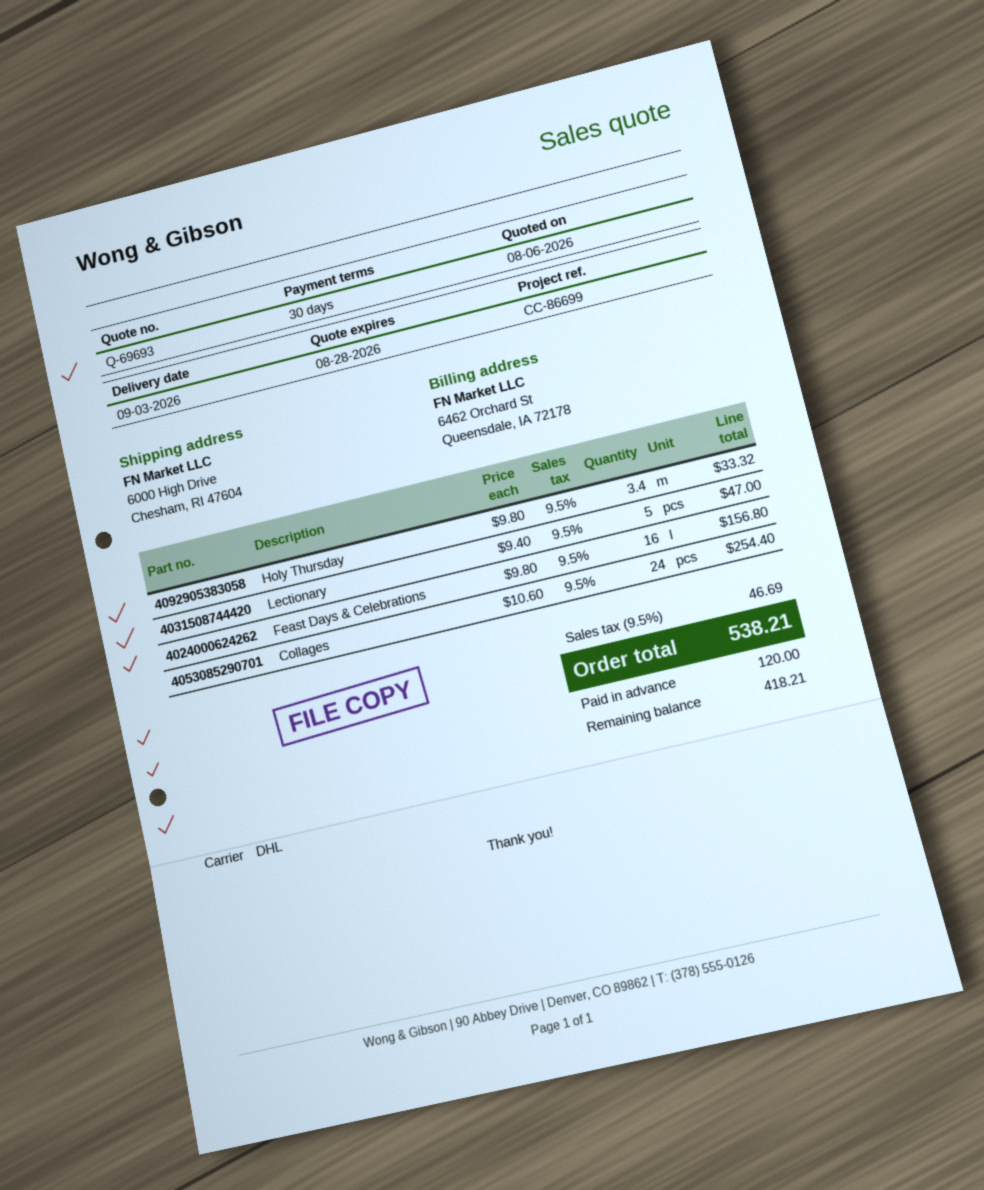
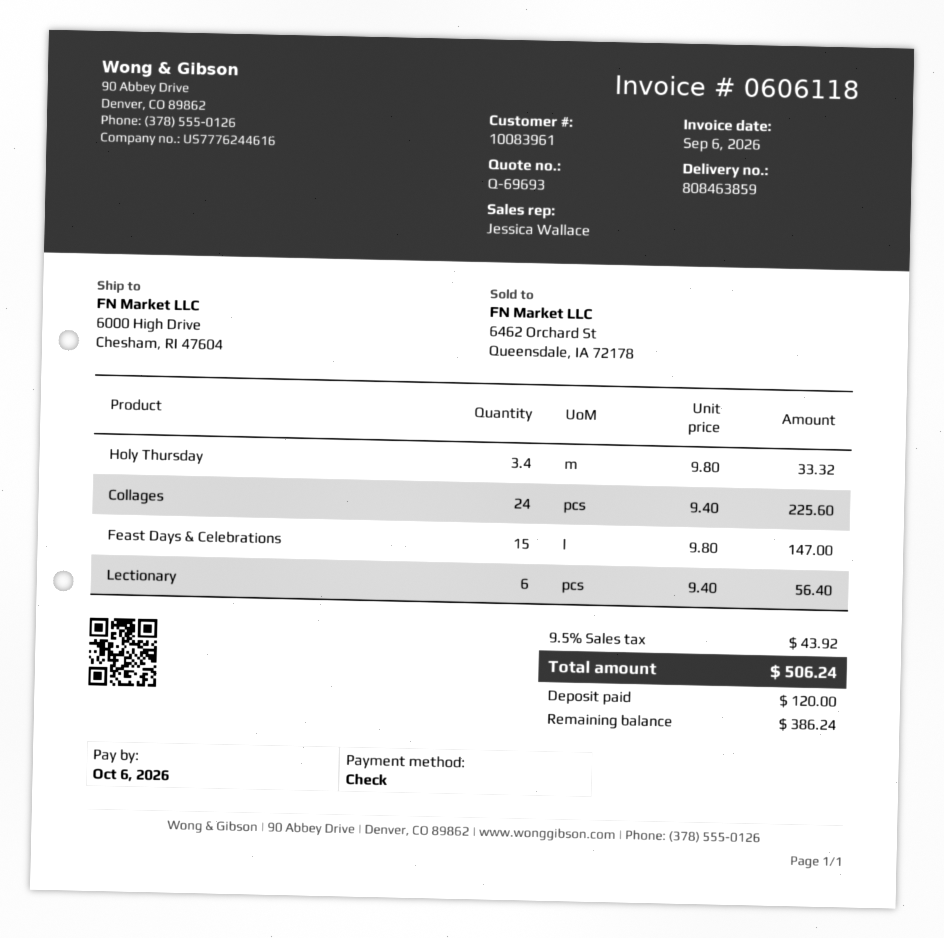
Lectionary: 5 x 9.40 = 47.00 -> 6 x 9.40 = 56.40
Feast Days & Celebrations: 16 x 9.80 = 156.80 -> 15 x 9.80 = 147.00
Collages: 24 x 10.60 = 254.40 -> 24 x 9.40 = 225.60
tax: 9.5% = 46.69 -> 9.5% = 43.92
total: 538.21 -> 506.24
balance: 418.21 -> 386.24

